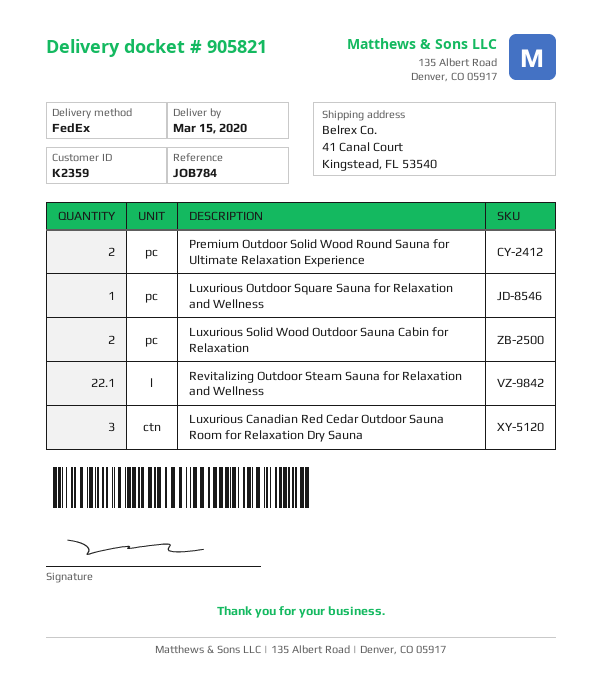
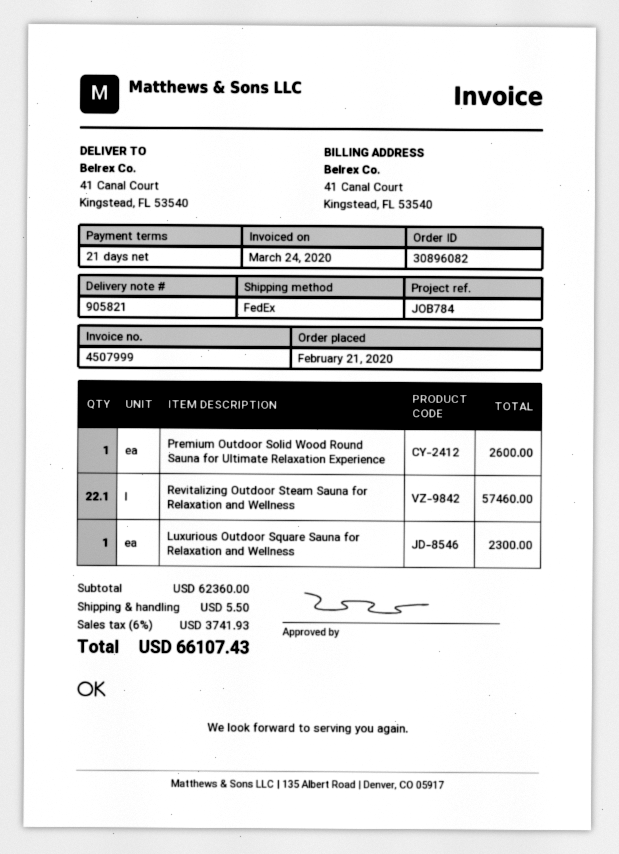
Premium Outdoor Solid Wood Round Sauna for Ultimate Relaxation Experience: 2 -> 1
Luxurious Solid Wood Outdoor Sauna Cabin for Relaxation: 2 -> none
Luxurious Canadian Red Cedar Outdoor Sauna Room for Relaxation Dry Sauna: 3 -> none

